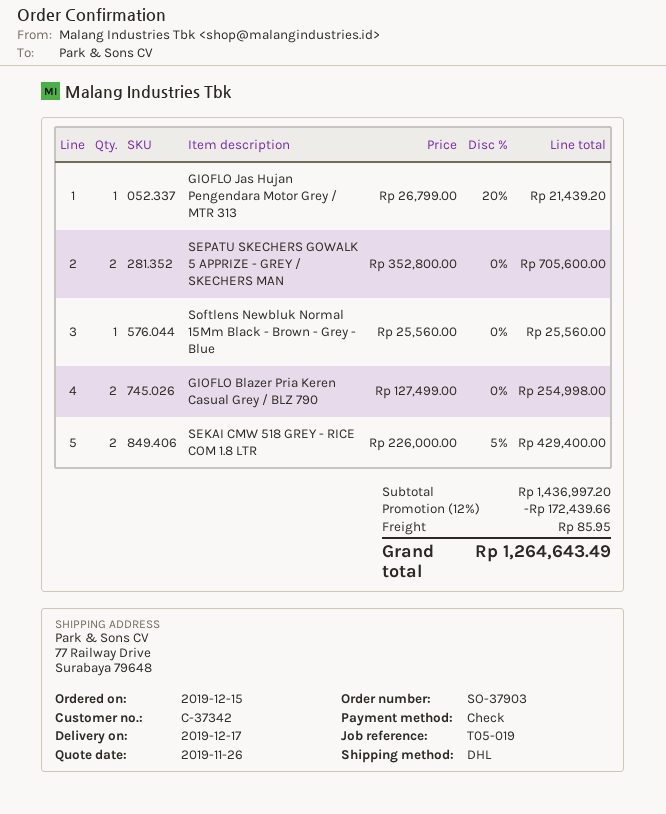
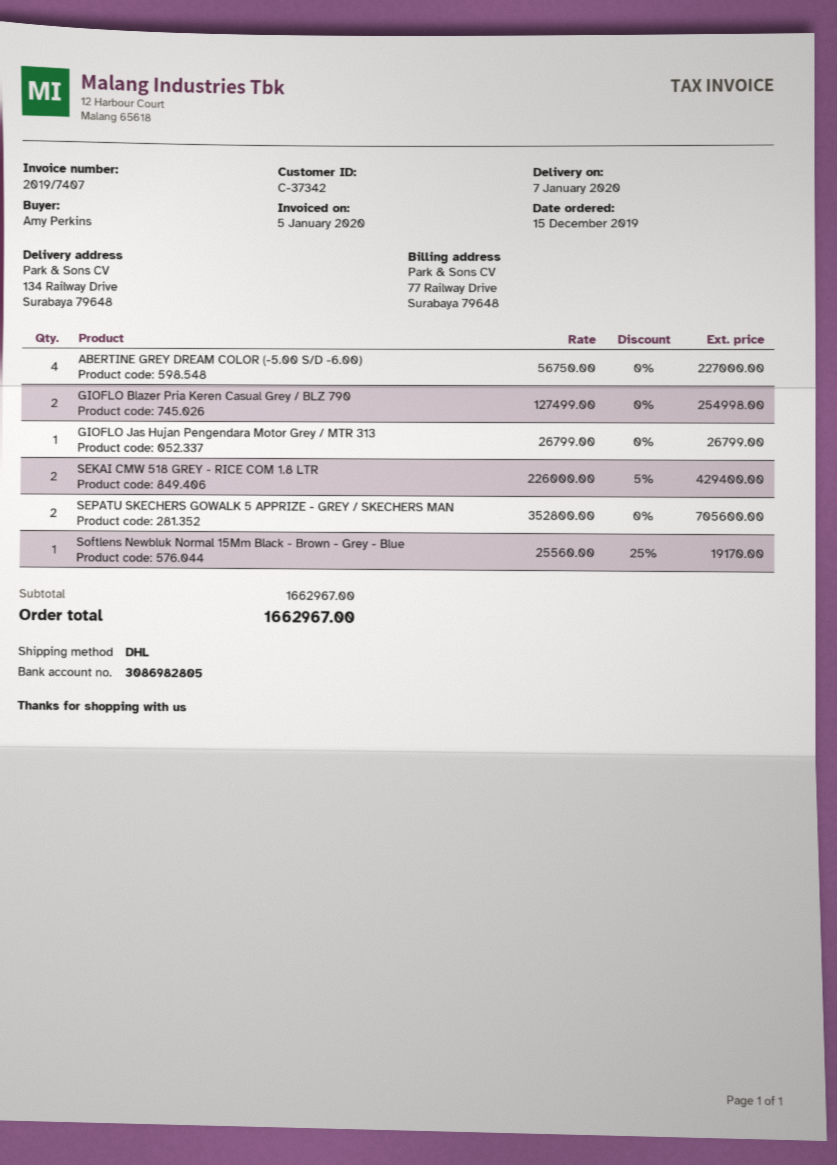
delivery date: 2019-12-17 -> 2020-01-07
ship to: 77 Railway Drive, Surabaya 79648 -> 134 Railway Drive, Surabaya 79648
GIOFLO Jas Hujan Pengendara Motor Grey / MTR 313: 1 x 26799.00 - 20% = 21439.20 -> 1 x 26799.00 = 26799.00
Softlens Newbluk Normal 15Mm Black - Brown - Grey - Blue: 1 x 25560.00 = 25560.00 -> 1 x 25560.00 - 25% = 19170.00
ABERTINE GREY DREAM COLOR (-5.00 S/D -6.00): none -> 4 x 56750.00 = 227000.00
subtotal: 1436997.20 -> 1662967.00
discount: 12% = 172439.66 -> none
shipping: 85.95 -> none
total: 1264643.49 -> 1662967.00

